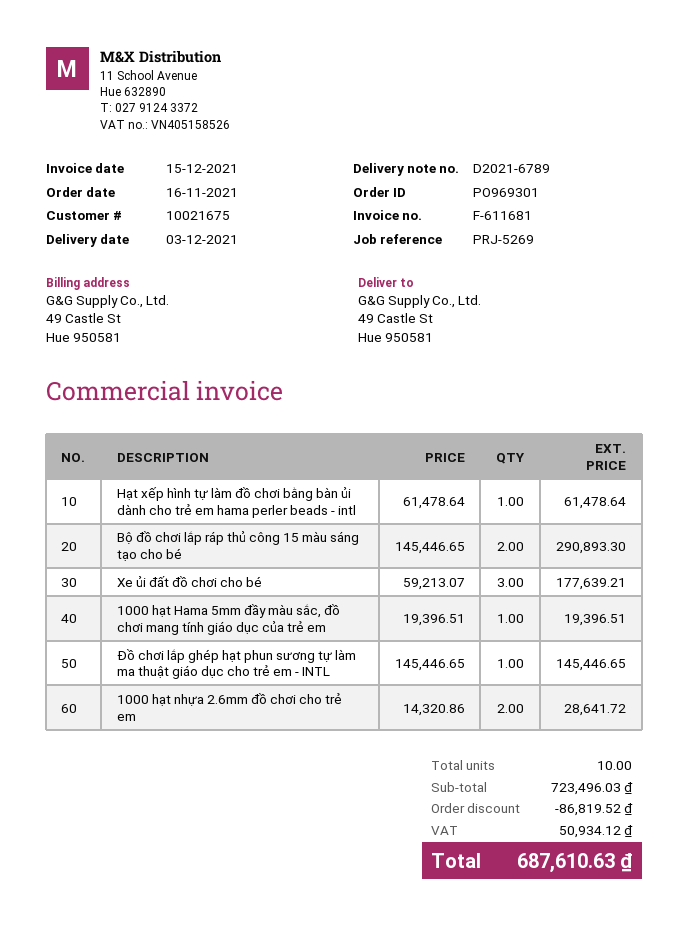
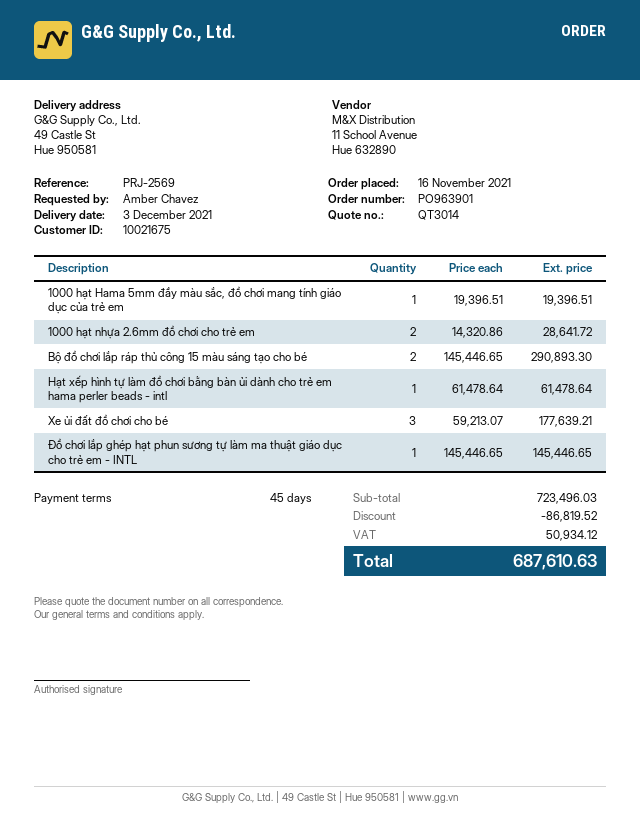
order number: PO969301 -> PO963901
reference: PRJ-5269 -> PRJ-2569

